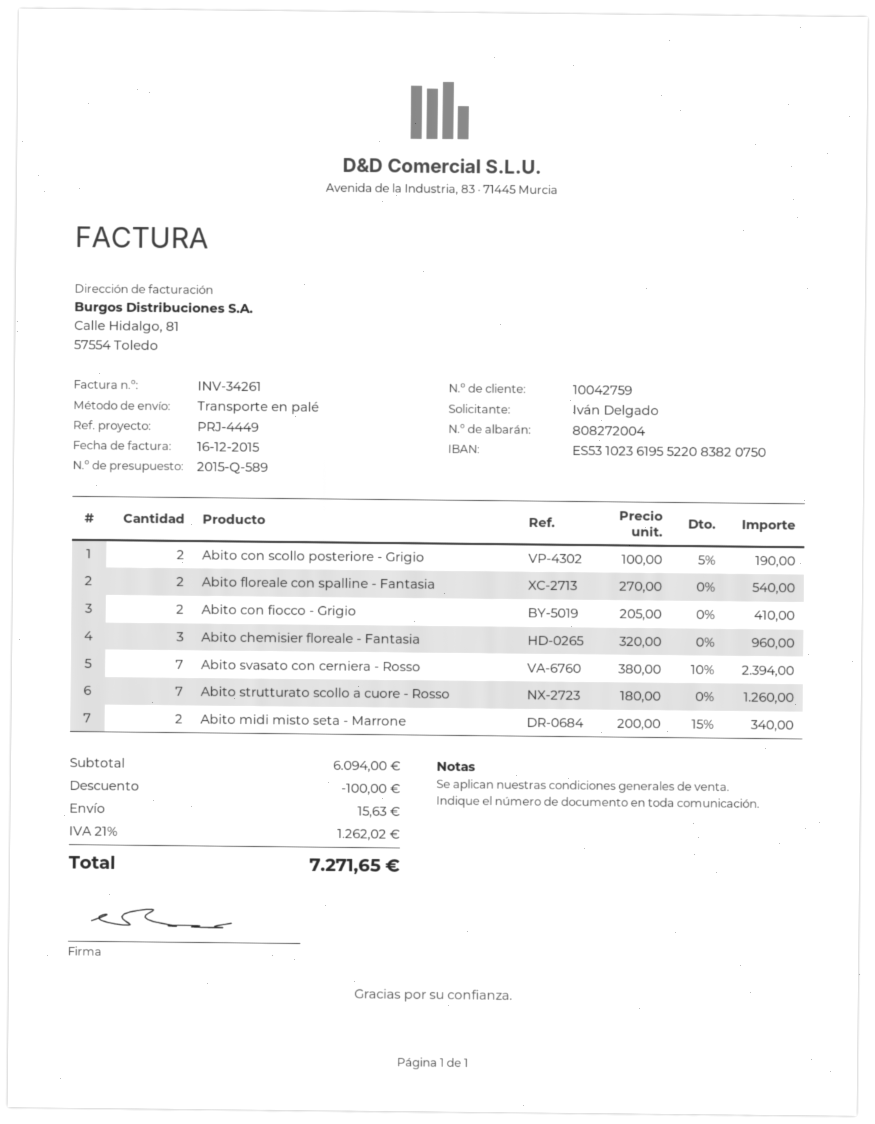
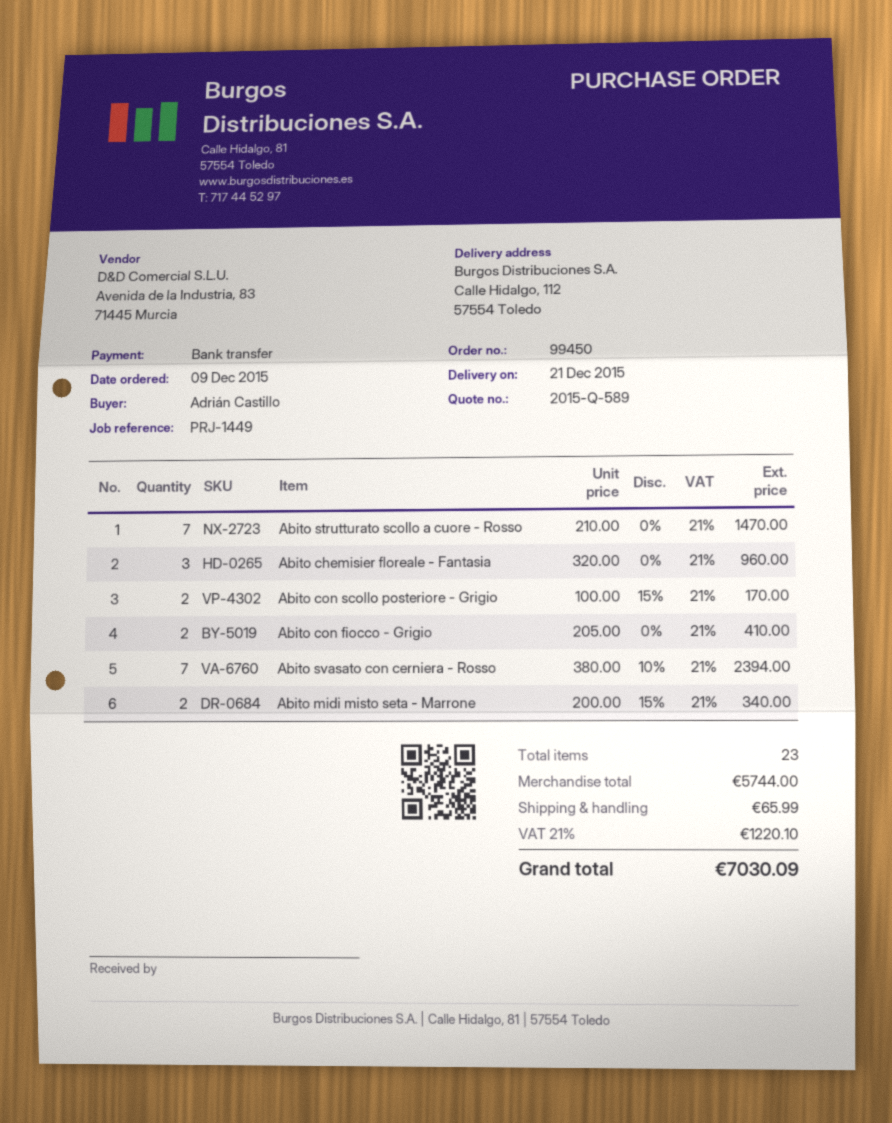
reference: PRJ-4449 -> PRJ-1449
ordered by: Iván Delgado -> Adrián Castillo
Abito con scollo posteriore - Grigio: 2 x 100.00 - 5% = 190.00 -> 2 x 100.00 - 15% = 170.00
Abito floreale con spalline - Fantasia: 2 x 270.00 = 540.00 -> none
Abito strutturato scollo a cuore - Rosso: 7 x 180.00 = 1260.00 -> 7 x 210.00 = 1470.00
subtotal: 6094.00 -> 5744.00
discount: 100.00 -> none
shipping: 15.63 -> 65.99
tax: 21% = 1262.02 -> 21% = 1220.10
total: 7271.65 -> 7030.09

